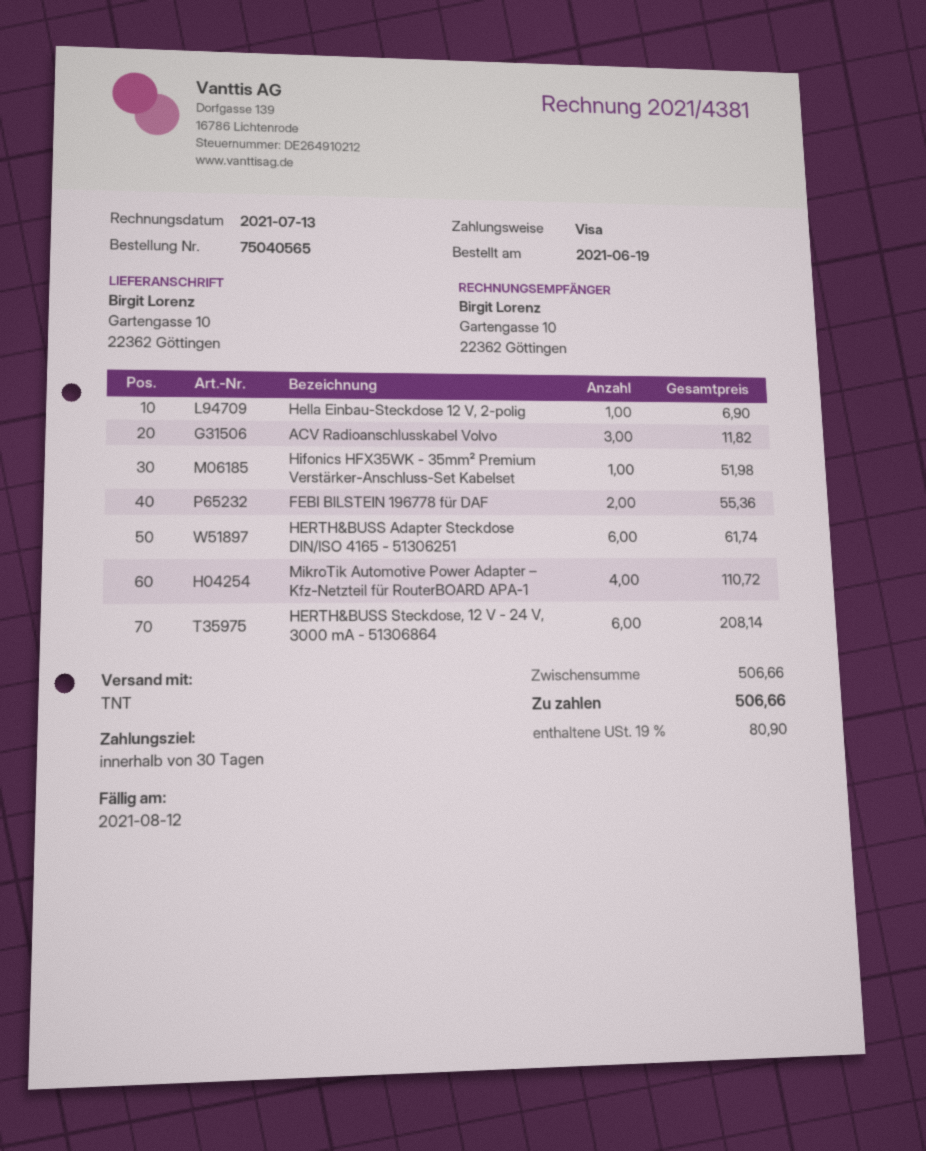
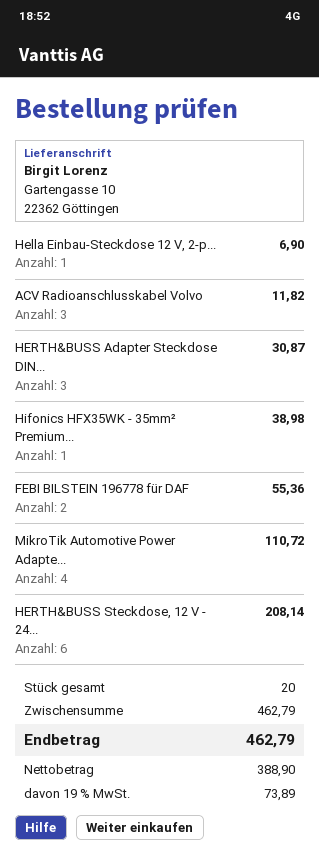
Hifonics HFX35WK - 35mm² Premium Verstärker-Anschluss-Set Kabelset: 1 for 51.98 -> 1 for 38.98
HERTH&BUSS Adapter Steckdose DIN/ISO 4165 - 51306251: 6 for 61.74 -> 3 for 30.87
subtotal: 506.66 -> 462.79
tax: 19% = 80.90 -> 19% = 73.89
total: 506.66 -> 462.79

